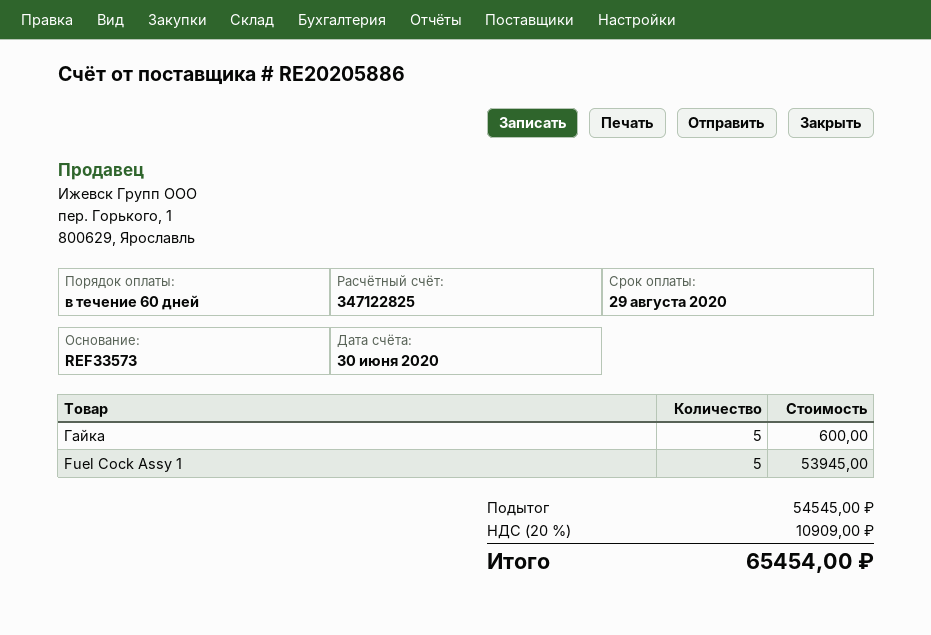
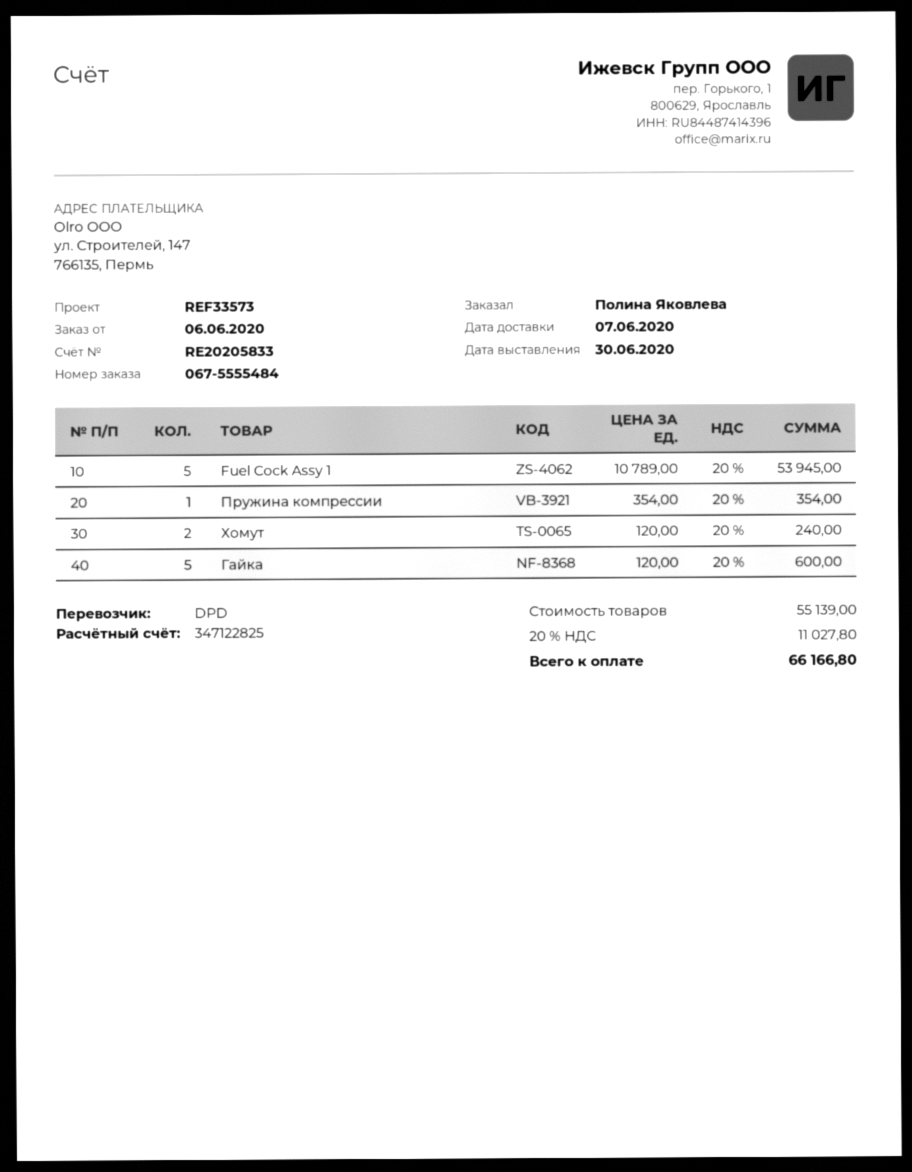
invoice number: RE20205886 -> RE20205833
Пружина компрессии: none -> 1 for 354.00
Хомут: none -> 2 for 240.00
subtotal: 54545.00 -> 55139.00
tax: 20% = 10909.00 -> 20% = 11027.80
total: 65454.00 -> 66166.80

